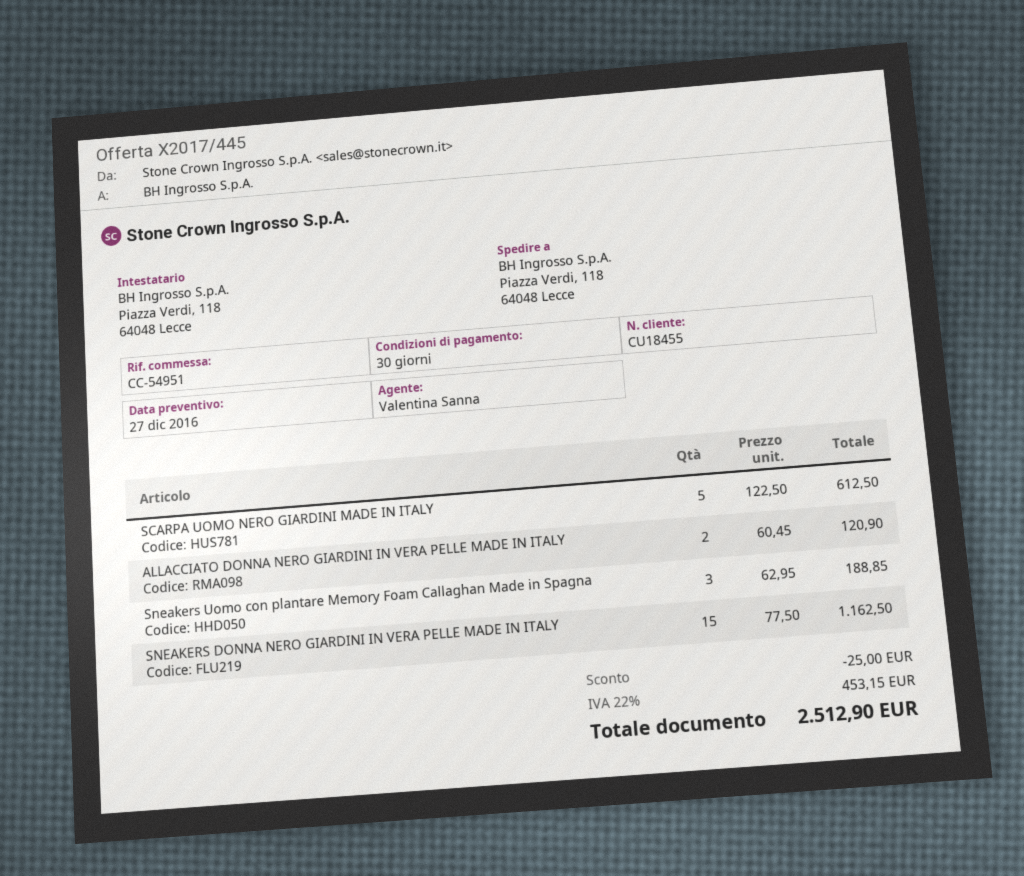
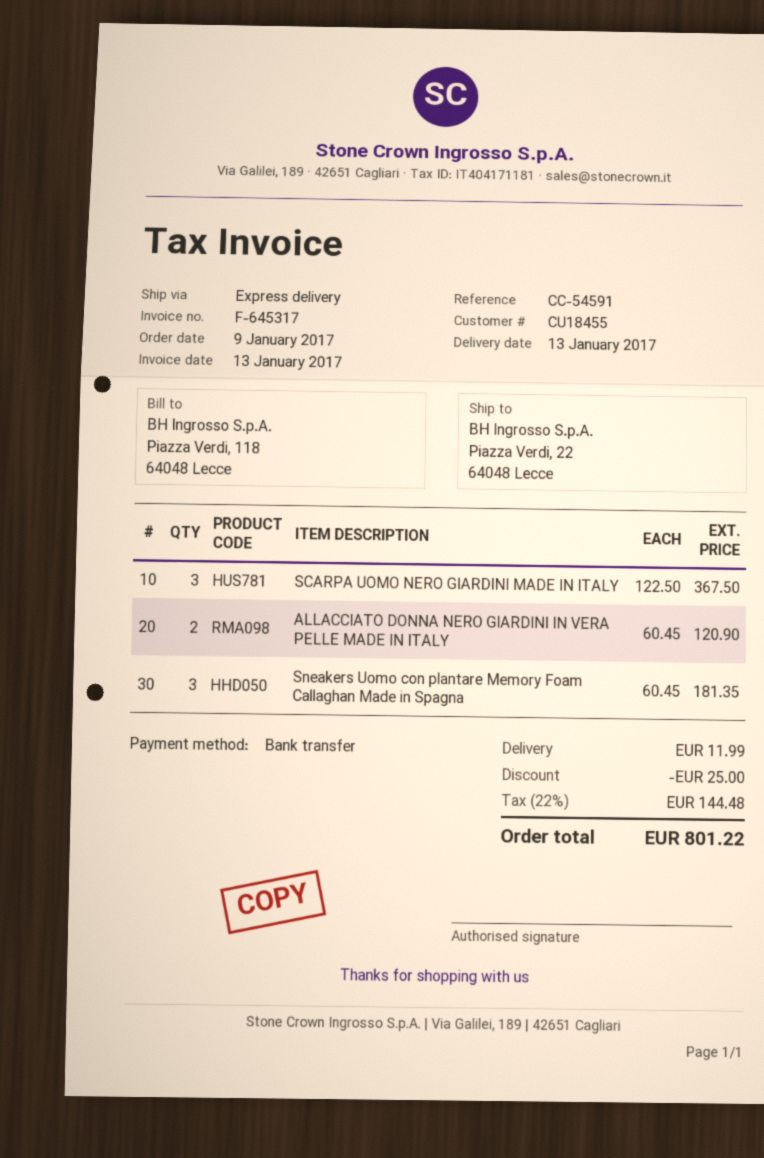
reference: CC-54951 -> CC-54591
ship to: Piazza Verdi, 118, 64048 Lecce -> Piazza Verdi, 22, 64048 Lecce
SCARPA UOMO NERO GIARDINI MADE IN ITALY: 5 x 122.50 = 612.50 -> 3 x 122.50 = 367.50
Sneakers Uomo con plantare Memory Foam Callaghan Made in Spagna: 3 x 62.95 = 188.85 -> 3 x 60.45 = 181.35
SNEAKERS DONNA NERO GIARDINI IN VERA PELLE MADE IN ITALY: 15 x 77.50 = 1162.50 -> none
shipping: none -> 11.99
tax: 22% = 453.15 -> 22% = 144.48
total: 2512.90 -> 801.22

